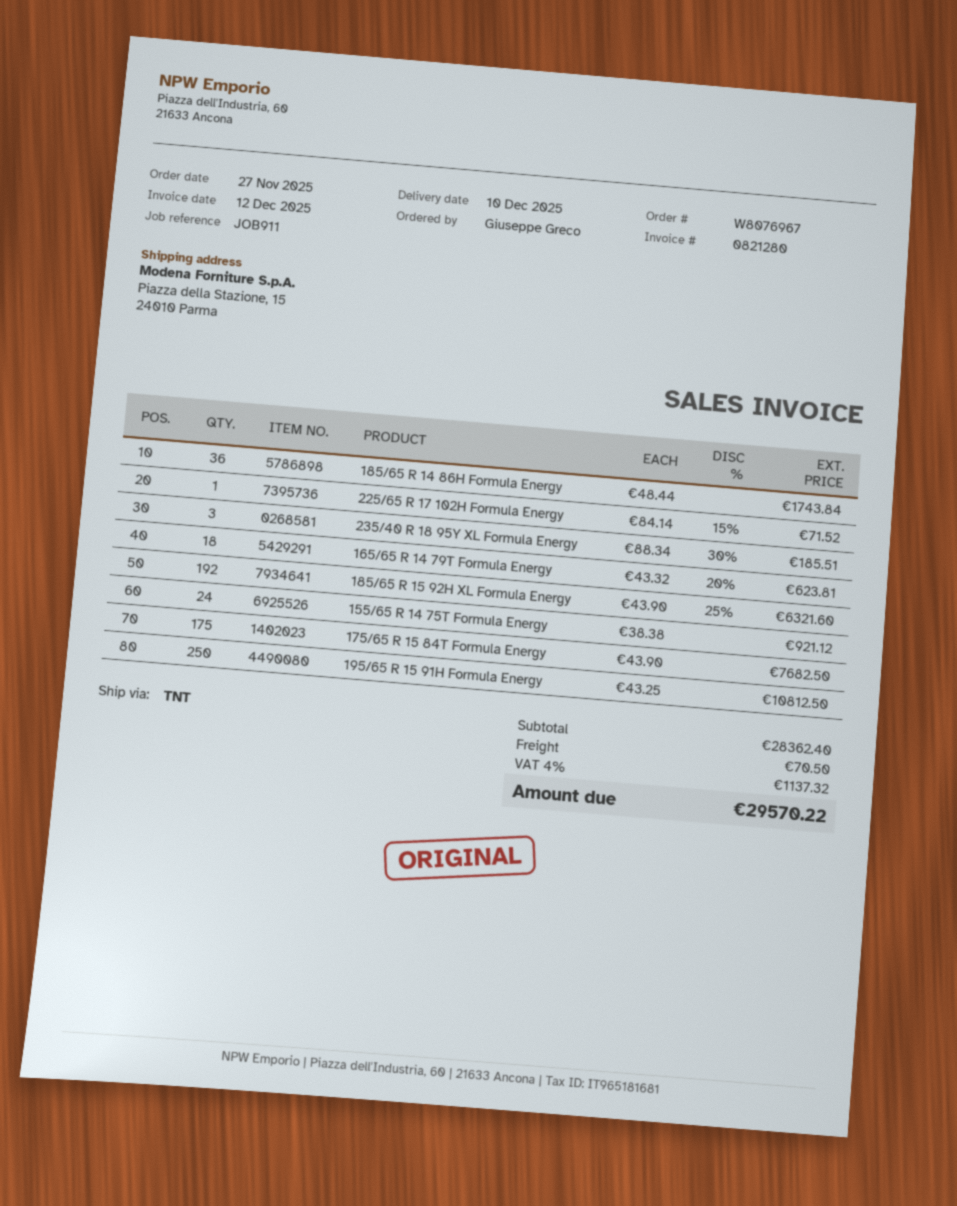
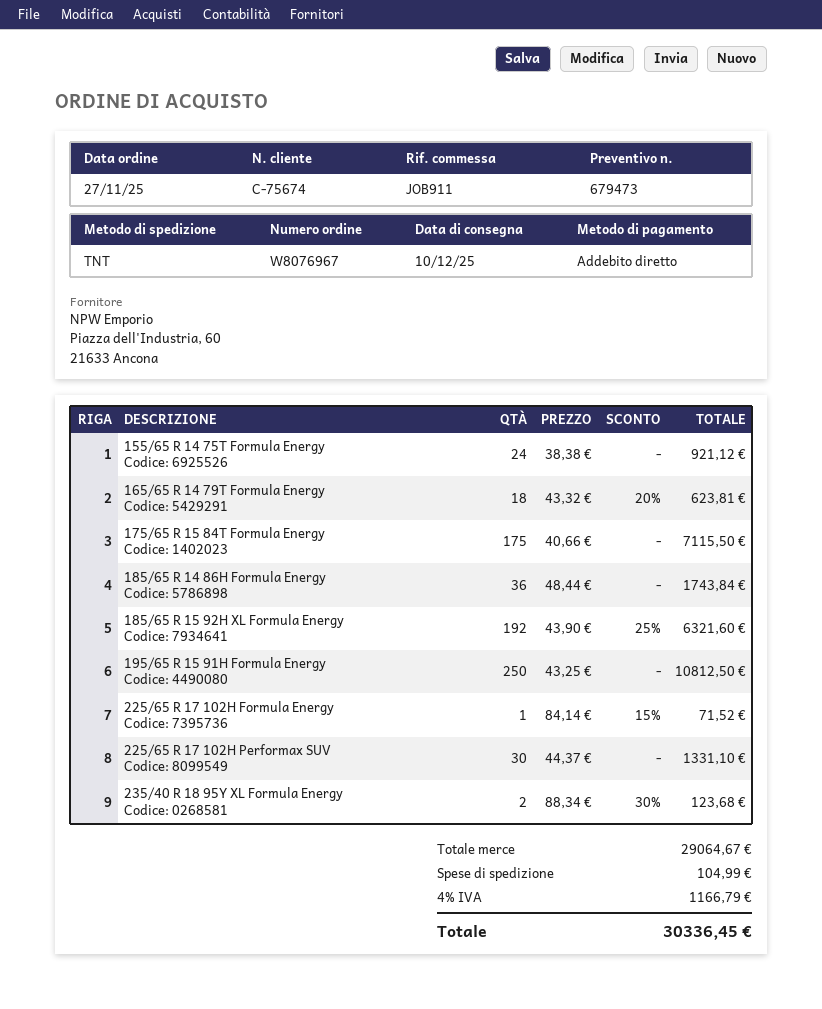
235/40 R 18 95Y XL Formula Energy: 3 x 88.34 - 30% = 185.51 -> 2 x 88.34 - 30% = 123.68
175/65 R 15 84T Formula Energy: 175 x 43.90 = 7682.50 -> 175 x 40.66 = 7115.50
225/65 R 17 102H Performax SUV: none -> 30 x 44.37 = 1331.10
subtotal: 28362.40 -> 29064.67
shipping: 70.50 -> 104.99
tax: 4% = 1137.32 -> 4% = 1166.79
total: 29570.22 -> 30336.45

